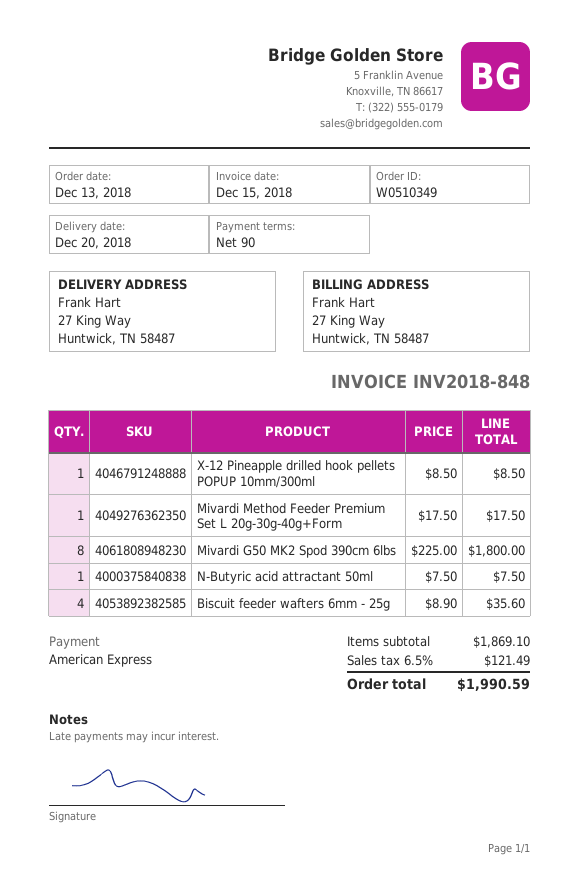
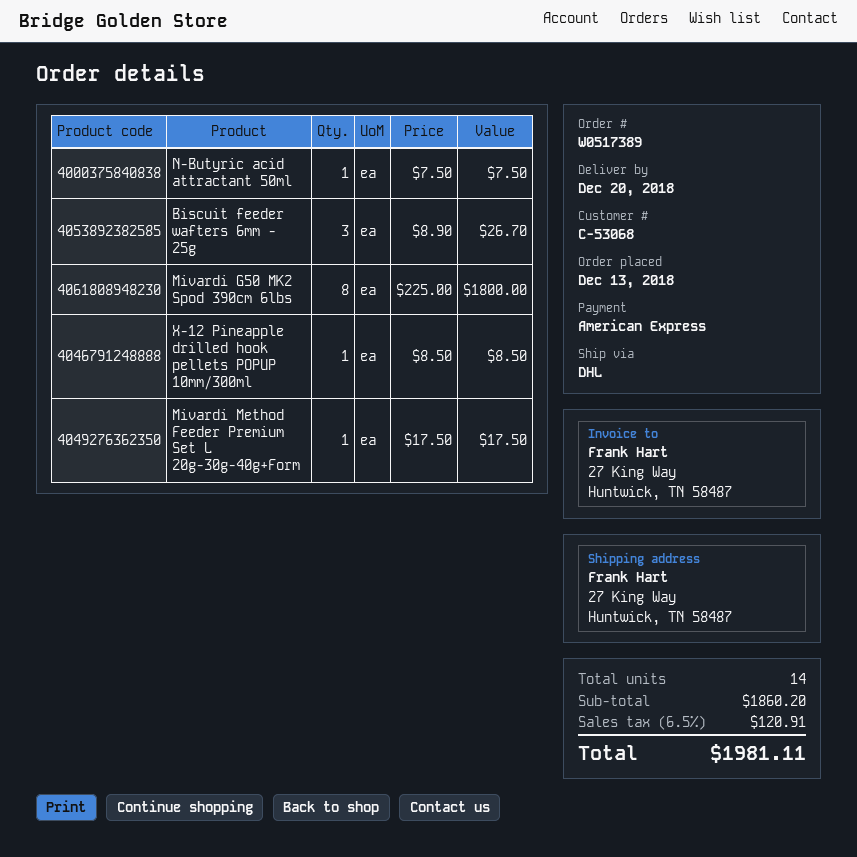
order number: W0510349 -> W0517389
Biscuit feeder wafters 6mm - 25g: 4 x 8.90 = 35.60 -> 3 x 8.90 = 26.70
subtotal: 1869.10 -> 1860.20
tax: 6.5% = 121.49 -> 6.5% = 120.91
total: 1990.59 -> 1981.11

